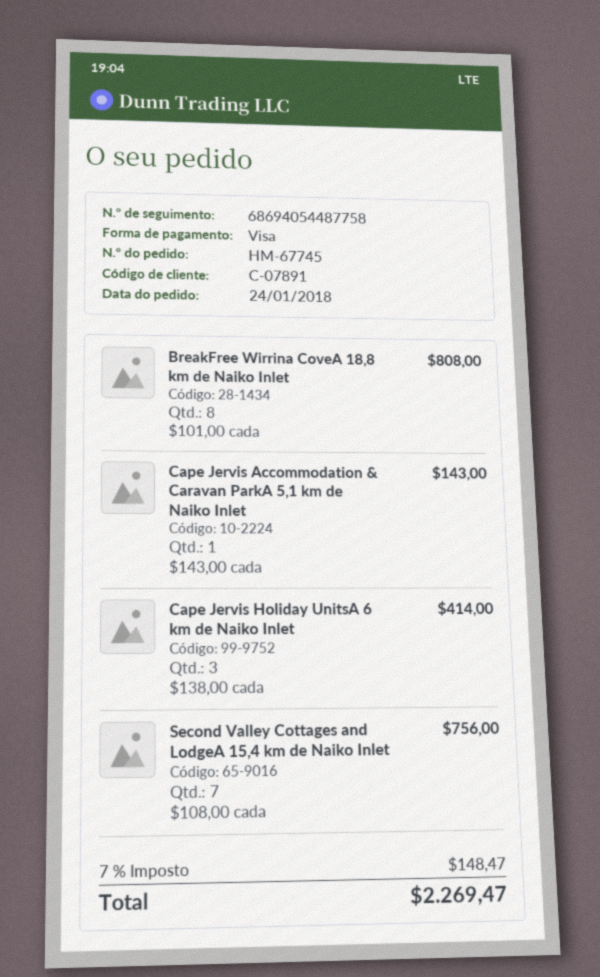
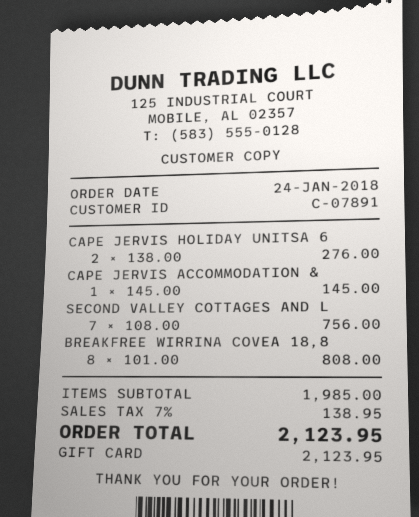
payment method: Visa -> gift card
Cape Jervis Accommodation & Caravan ParkA 5,1 km de Naiko Inlet: 1 x 143.00 = 143.00 -> 1 x 145.00 = 145.00
Cape Jervis Holiday UnitsA 6 km de Naiko Inlet: 3 x 138.00 = 414.00 -> 2 x 138.00 = 276.00
tax: 7% = 148.47 -> 7% = 138.95
total: 2269.47 -> 2123.95

